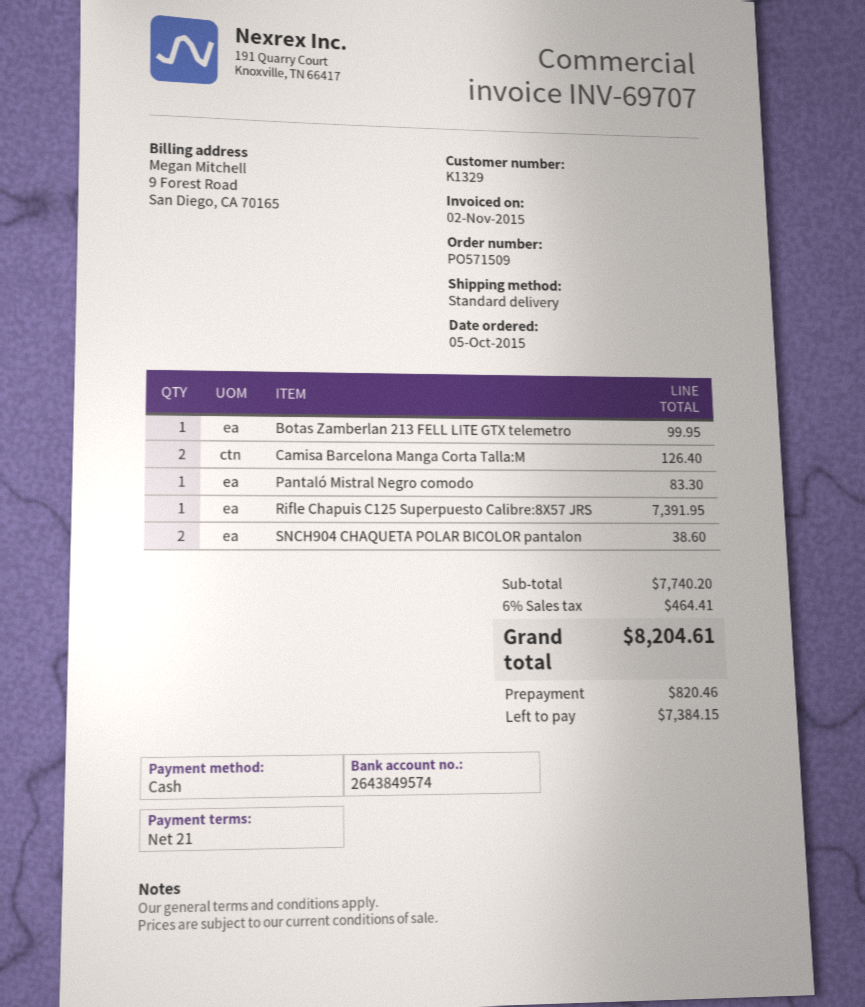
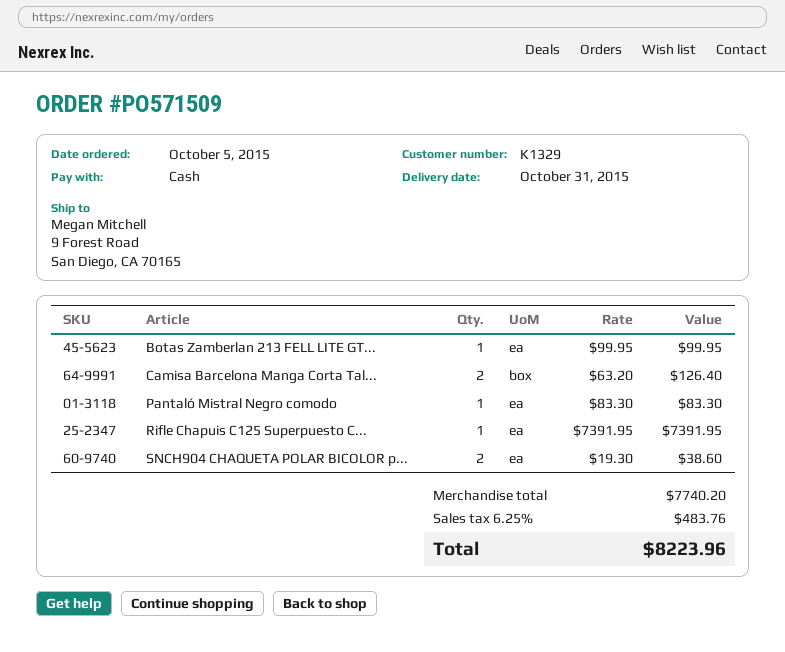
tax: 6% = 464.41 -> 6.25% = 483.76
total: 8204.61 -> 8223.96

